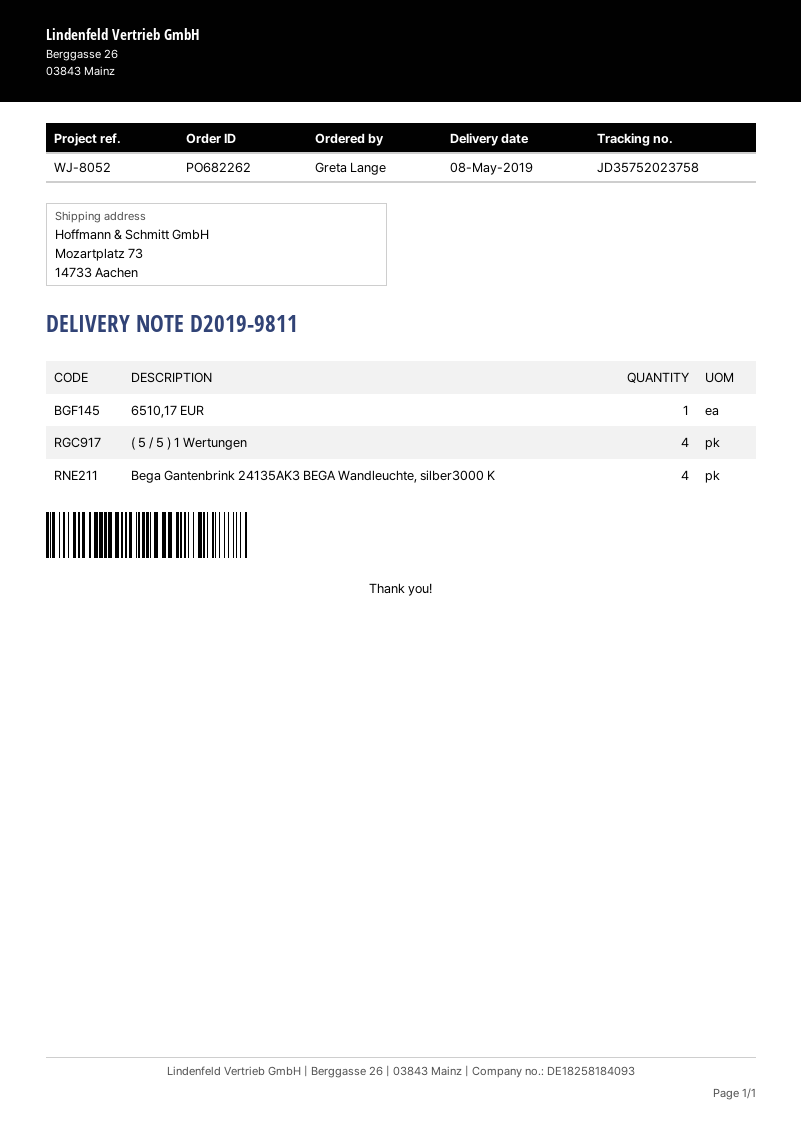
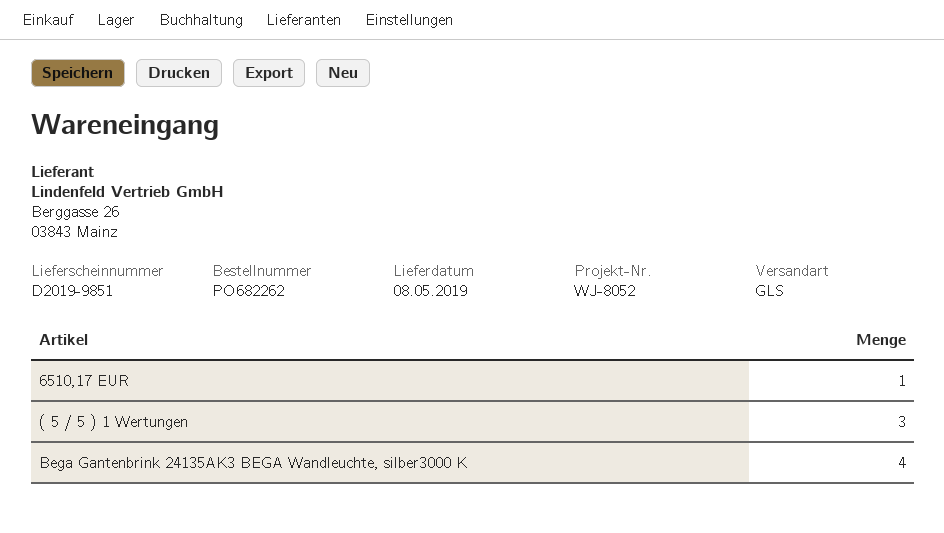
delivery note number: D2019-9811 -> D2019-9851
( 5 / 5 ) 1 Wertungen: 4 -> 3

